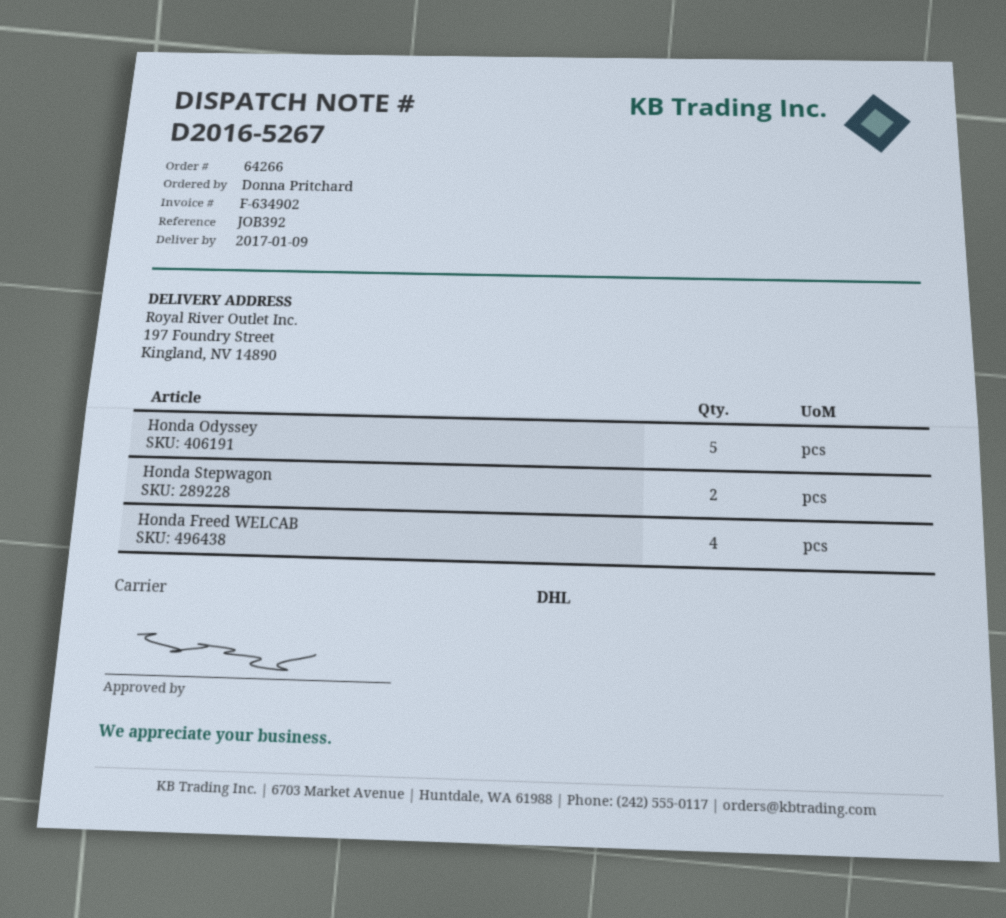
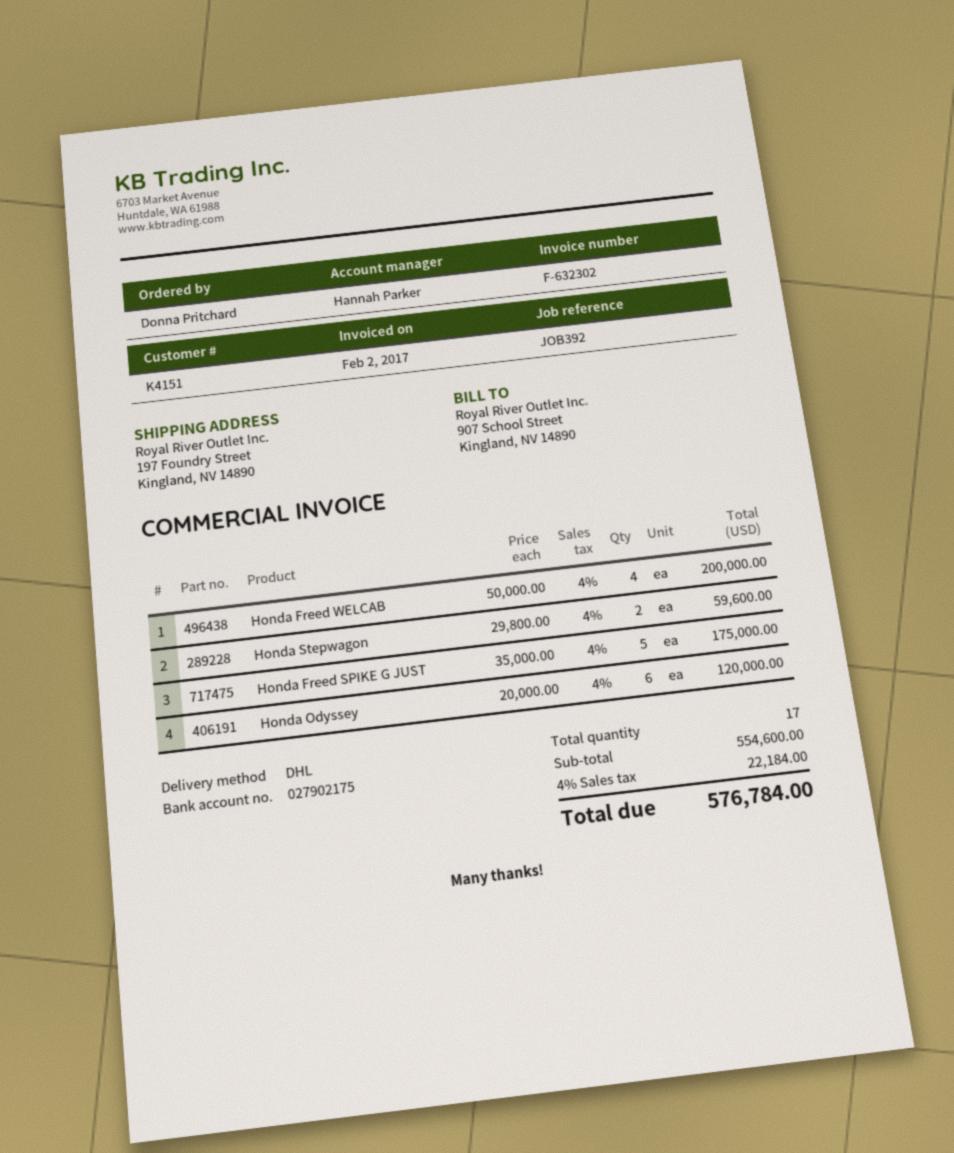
invoice number: F-634902 -> F-632302
Honda Odyssey: 5 -> 6
Honda Freed SPIKE G JUST: none -> 5

